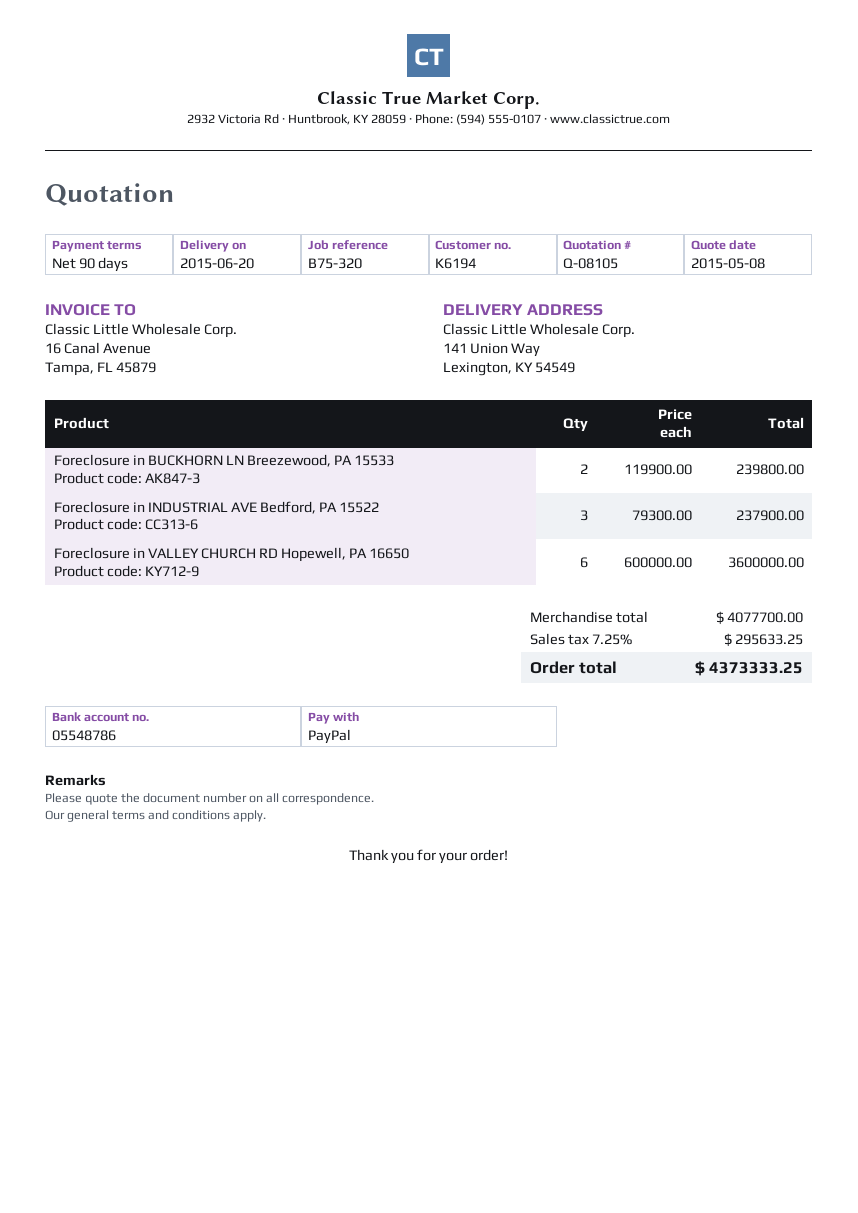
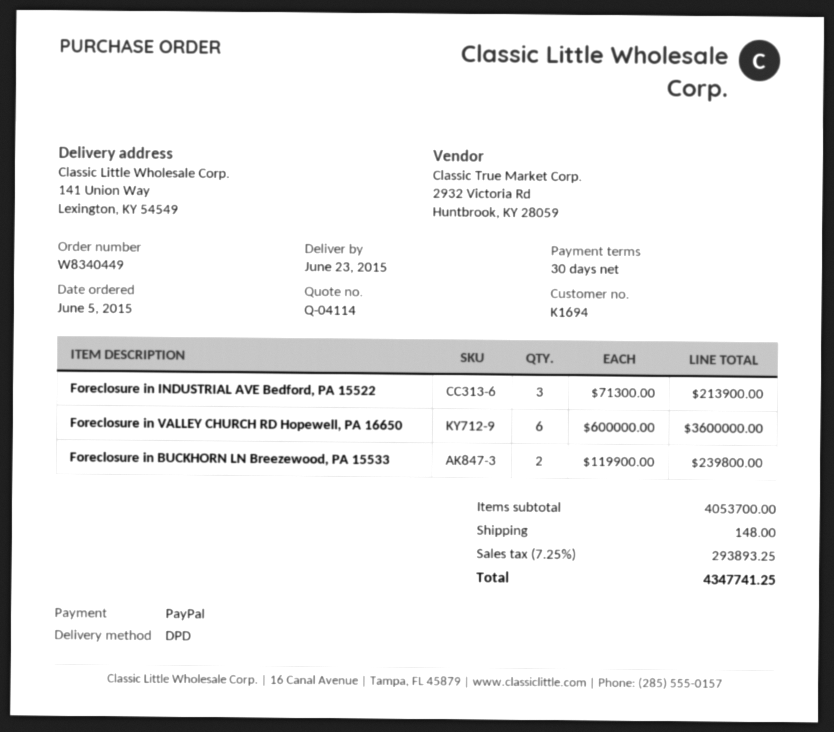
quote number: Q-08105 -> Q-04114
delivery date: 2015-06-20 -> 2015-06-23
payment terms: 90 days -> 30 days
customer number: K6194 -> K1694
Foreclosure in INDUSTRIAL AVE Bedford, PA 15522: 3 x 79300.00 = 237900.00 -> 3 x 71300.00 = 213900.00
subtotal: 4077700.00 -> 4053700.00
shipping: none -> 148.00
tax: 7.25% = 295633.25 -> 7.25% = 293893.25
total: 4373333.25 -> 4347741.25

